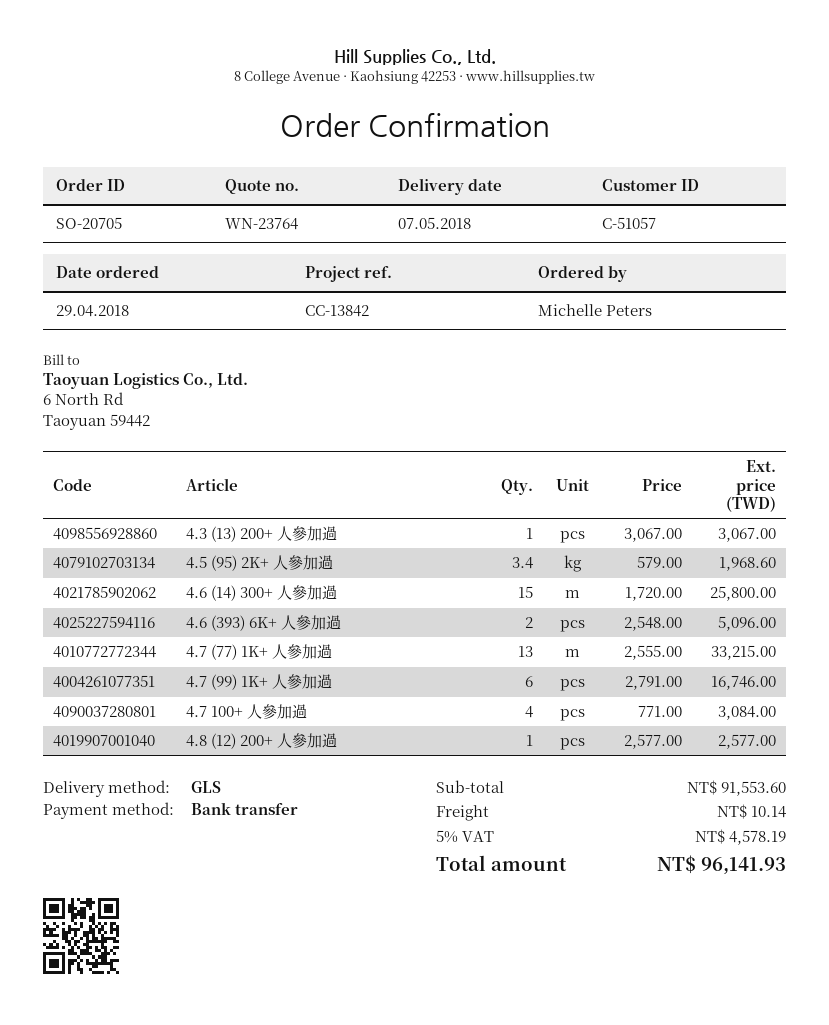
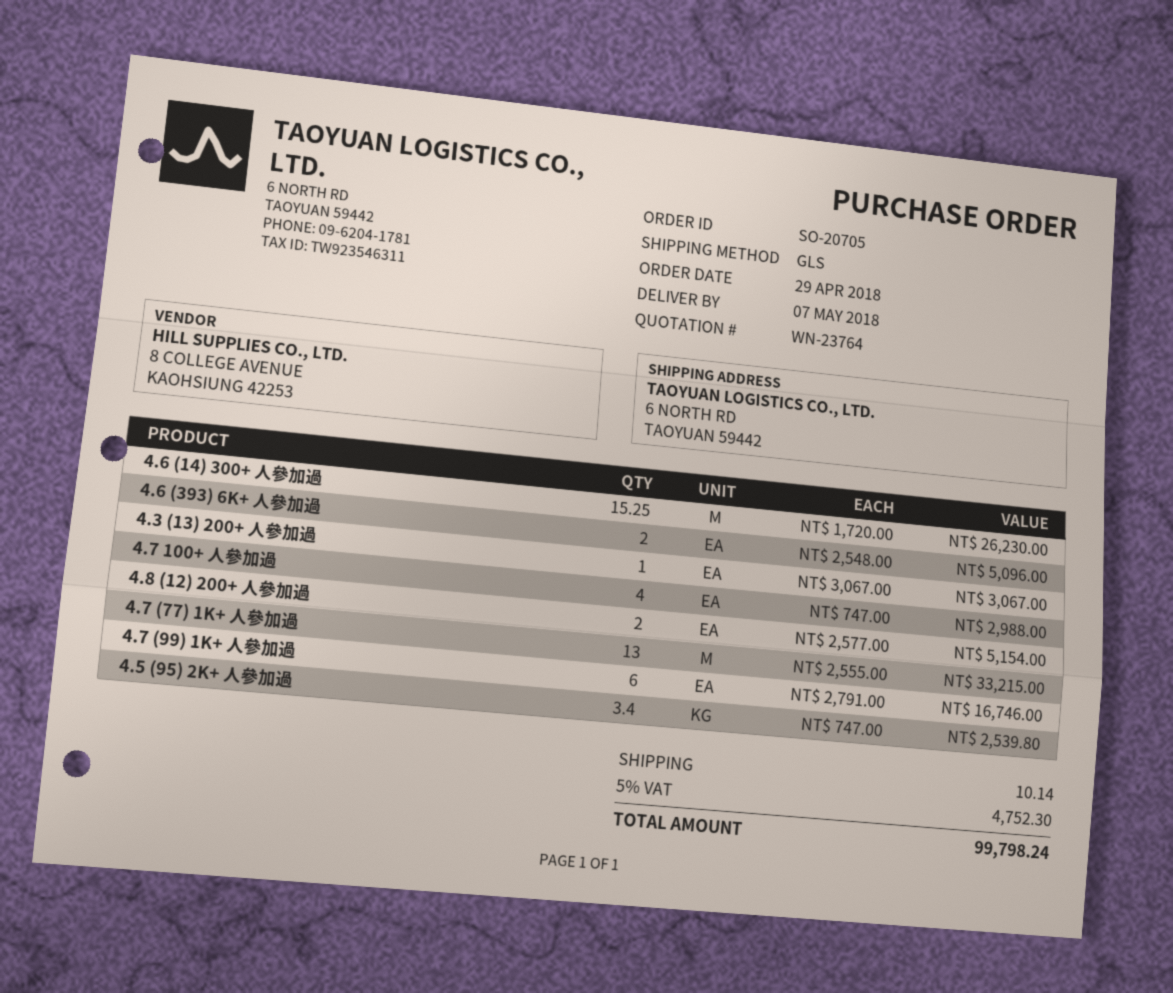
4.5 (95) 2K+ 人參加過: 3.4 x 579.00 = 1968.60 -> 3.4 x 747.00 = 2539.80
4.6 (14) 300+ 人參加過: 15 x 1720.00 = 25800.00 -> 15.25 x 1720.00 = 26230.00
4.7 100+ 人參加過: 4 x 771.00 = 3084.00 -> 4 x 747.00 = 2988.00
4.8 (12) 200+ 人參加過: 1 x 2577.00 = 2577.00 -> 2 x 2577.00 = 5154.00
tax: 5% = 4578.19 -> 5% = 4752.30
total: 96141.93 -> 99798.24

